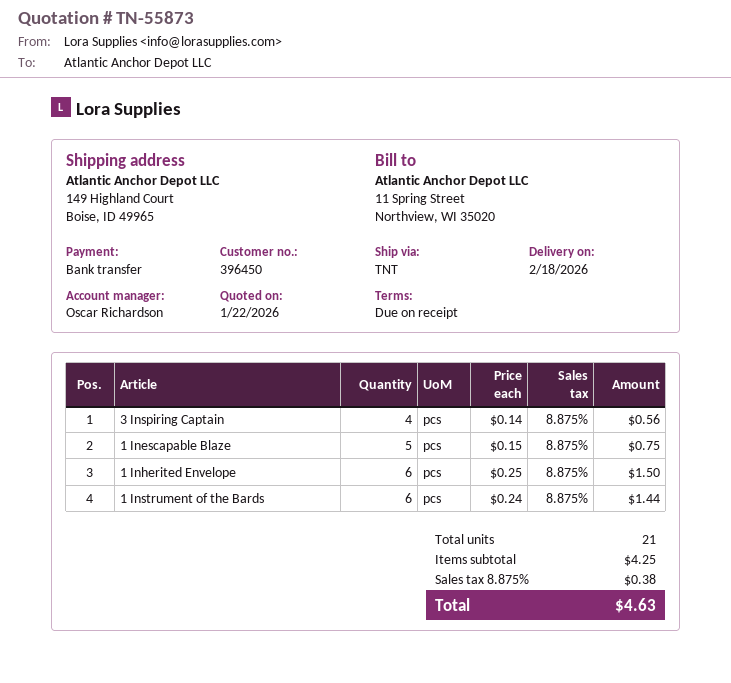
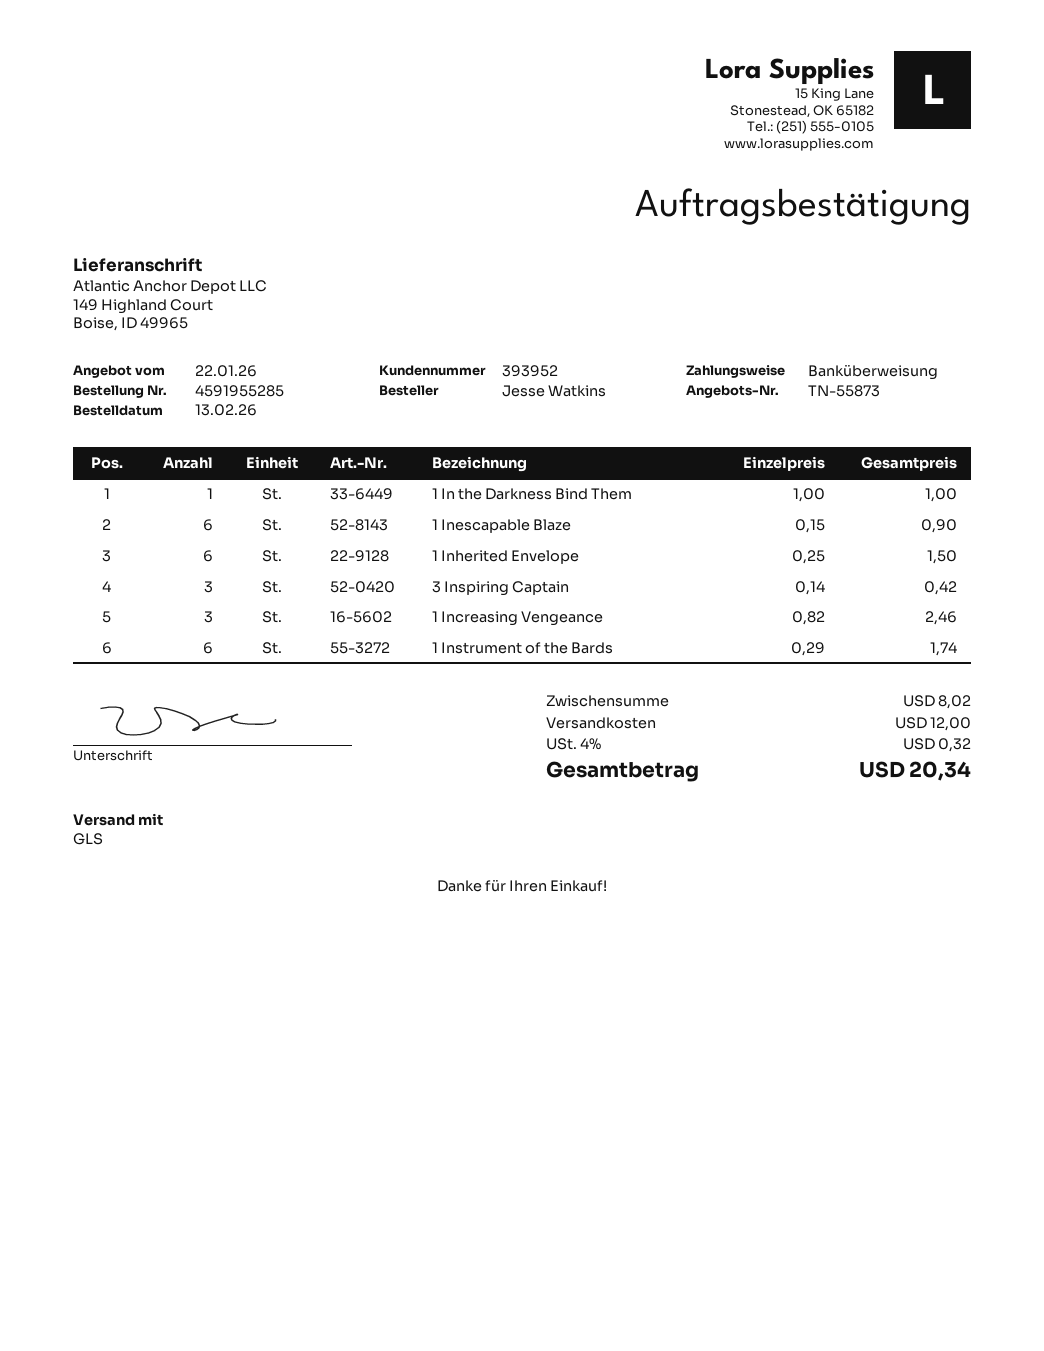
customer number: 396450 -> 393952
shipping method: TNT -> GLS
3 Inspiring Captain: 4 x 0.14 = 0.56 -> 3 x 0.14 = 0.42
1 Inescapable Blaze: 5 x 0.15 = 0.75 -> 6 x 0.15 = 0.90
1 Instrument of the Bards: 6 x 0.24 = 1.44 -> 6 x 0.29 = 1.74
1 In the Darkness Bind Them: none -> 1 x 1.00 = 1.00
1 Increasing Vengeance: none -> 3 x 0.82 = 2.46
subtotal: 4.25 -> 8.02
shipping: none -> 12.00
tax: 8.875% = 0.38 -> 4% = 0.32
total: 4.63 -> 20.34

